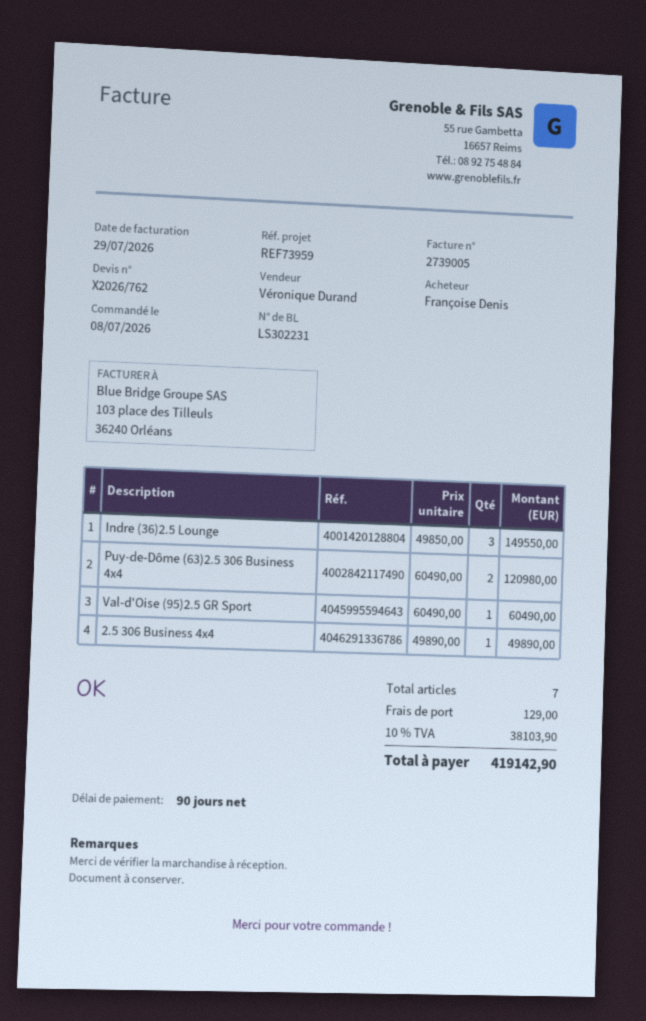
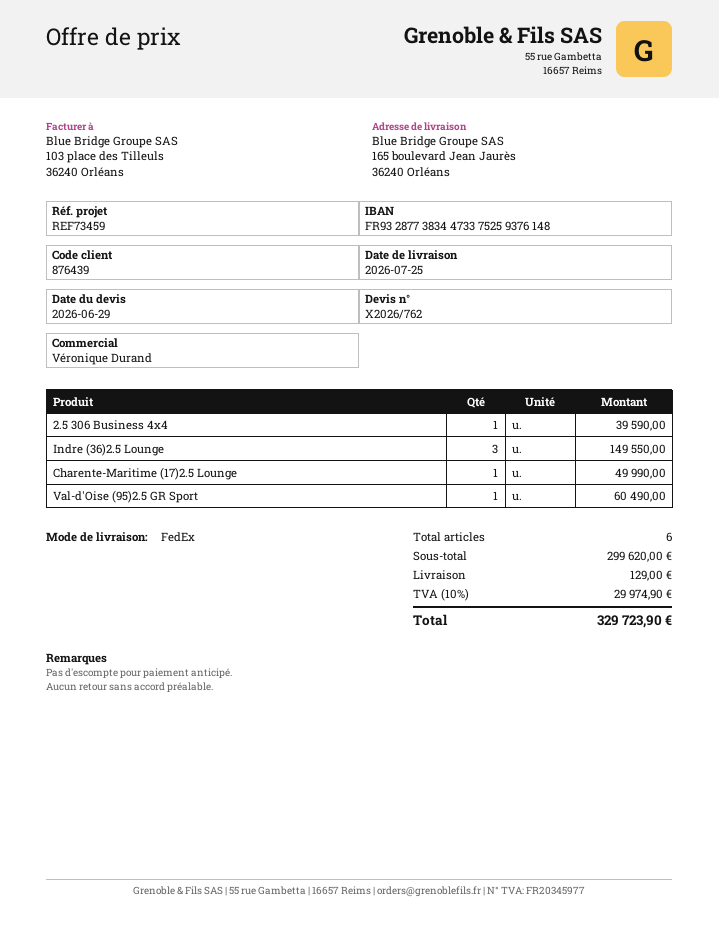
reference: REF73959 -> REF73459
Puy-de-Dôme (63)2.5 306 Business 4x4: 2 for 120980.00 -> none
2.5 306 Business 4x4: 1 for 49890.00 -> 1 for 39590.00
Charente-Maritime (17)2.5 Lounge: none -> 1 for 49990.00
total quantity: 7 -> 6
tax: 10% = 38103.90 -> 10% = 29974.90
total: 419142.90 -> 329723.90

